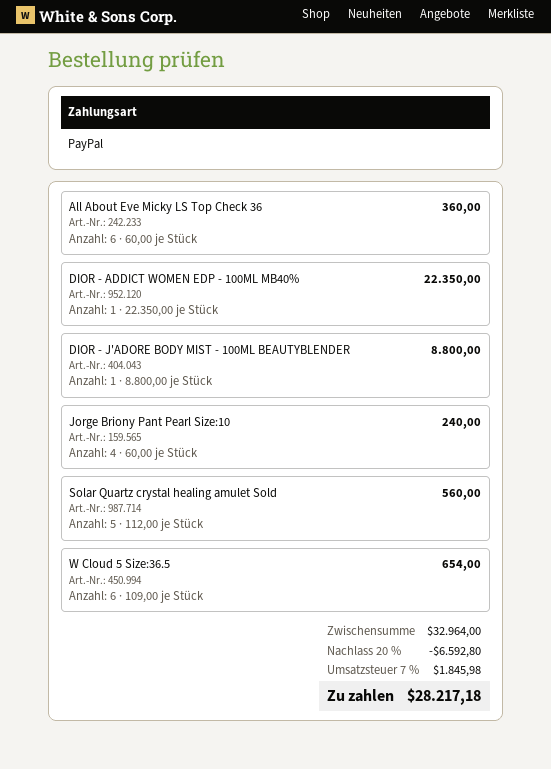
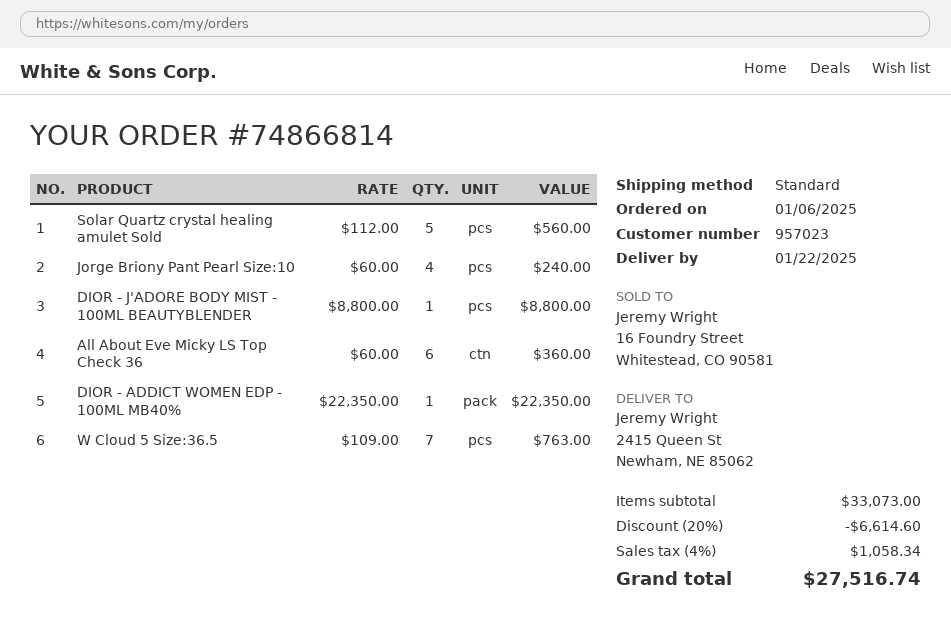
W Cloud 5 Size:36.5: 6 x 109.00 = 654.00 -> 7 x 109.00 = 763.00
subtotal: 32964.00 -> 33073.00
discount: 20% = 6592.80 -> 20% = 6614.60
tax: 7% = 1845.98 -> 4% = 1058.34
total: 28217.18 -> 27516.74

